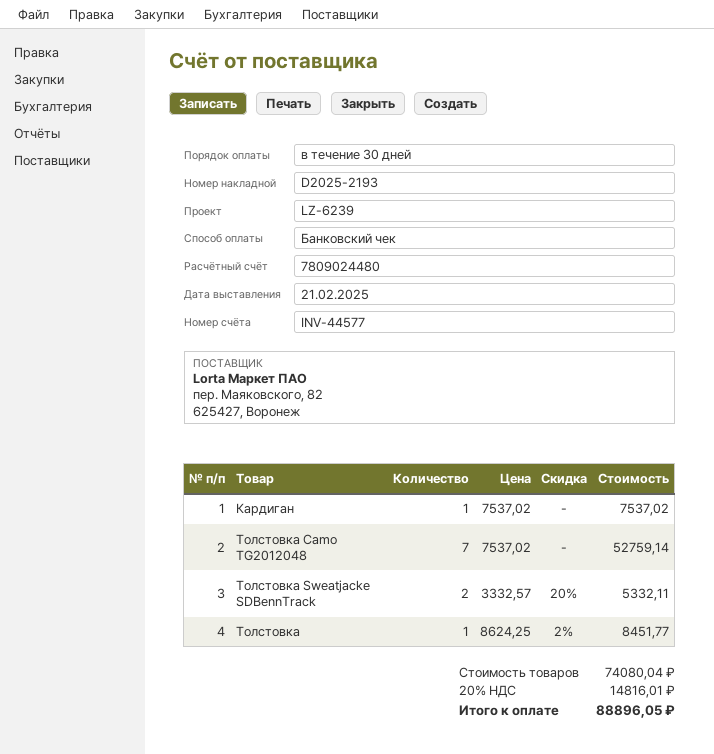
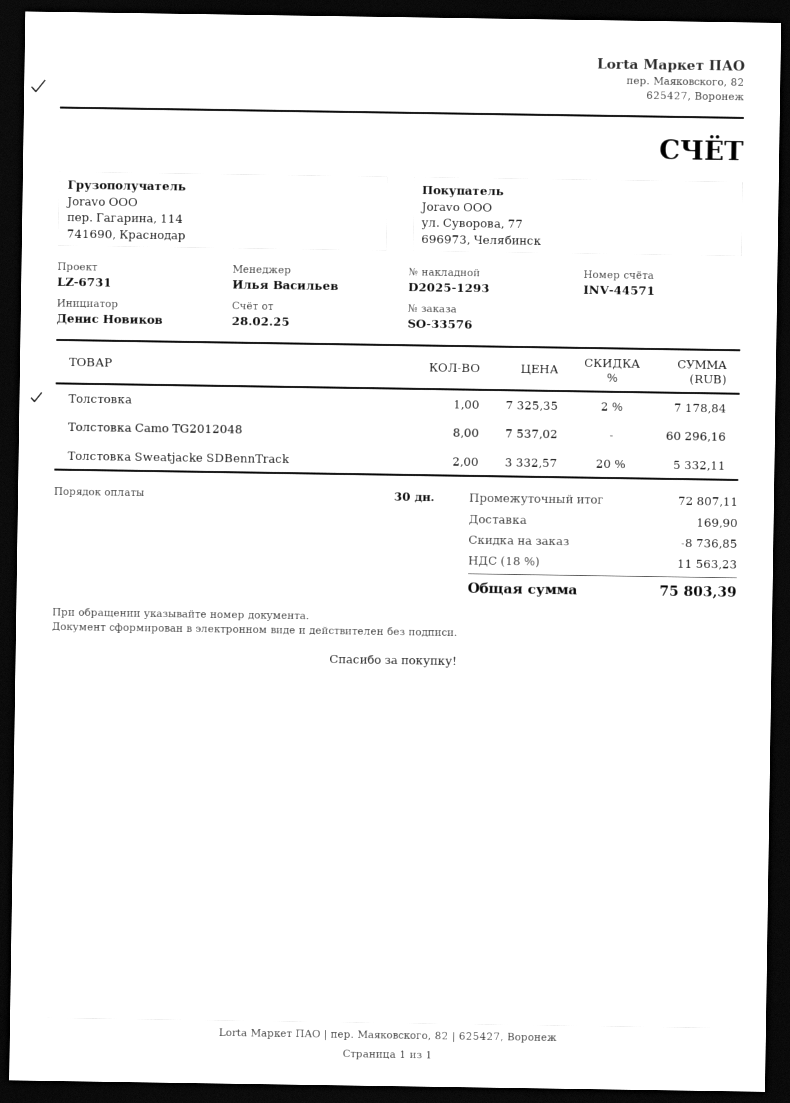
delivery note number: D2025-2193 -> D2025-1293
invoice number: INV-44577 -> INV-44571
invoice date: 2025-02-21 -> 2025-02-28
reference: LZ-6239 -> LZ-6731
Кардиган: 1 x 7537.02 = 7537.02 -> none
Толстовка Camo TG2012048: 7 x 7537.02 = 52759.14 -> 8 x 7537.02 = 60296.16
Толстовка: 1 x 8624.25 - 2% = 8451.77 -> 1 x 7325.35 - 2% = 7178.84
subtotal: 74080.04 -> 72807.11
discount: none -> 8736.85
shipping: none -> 169.90
tax: 20% = 14816.01 -> 18% = 11563.23
total: 88896.05 -> 75803.39

